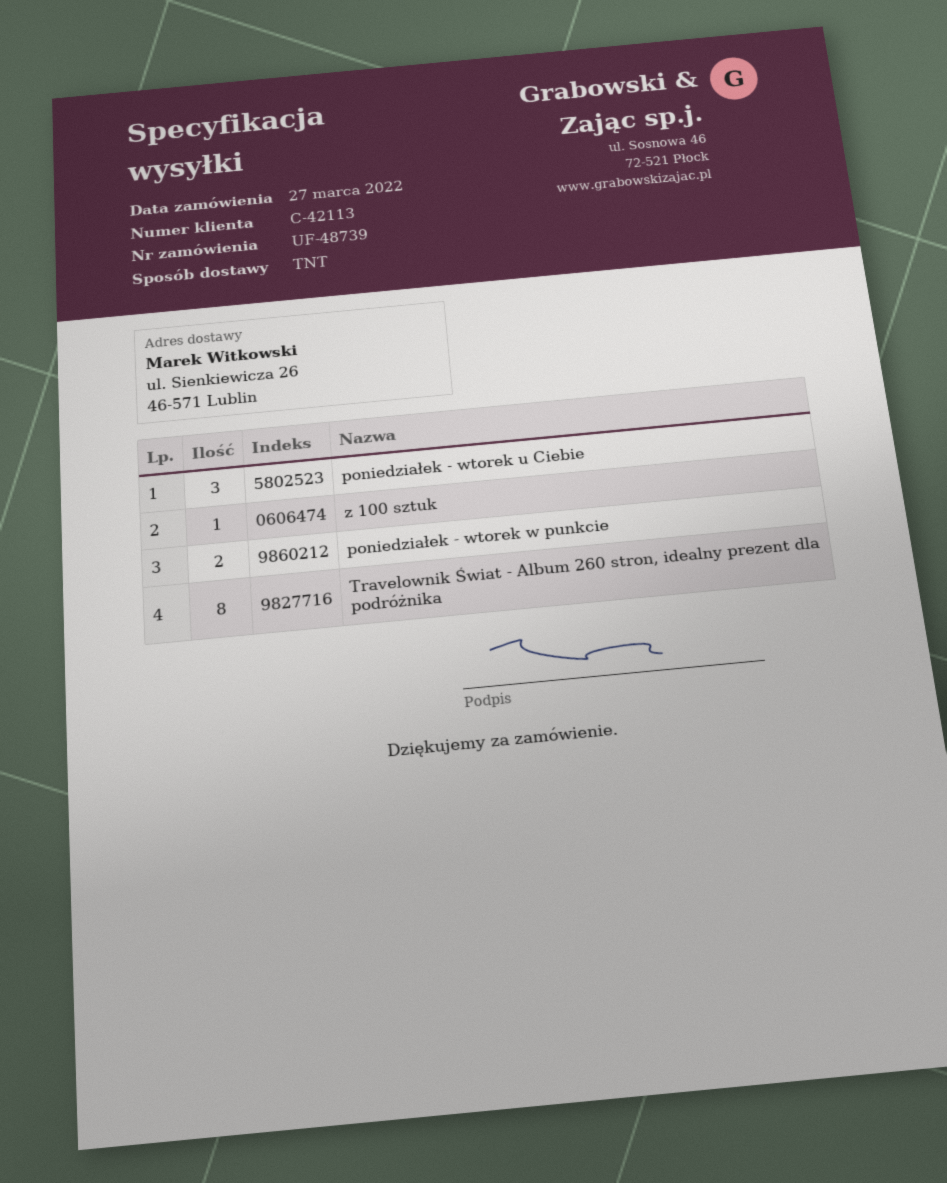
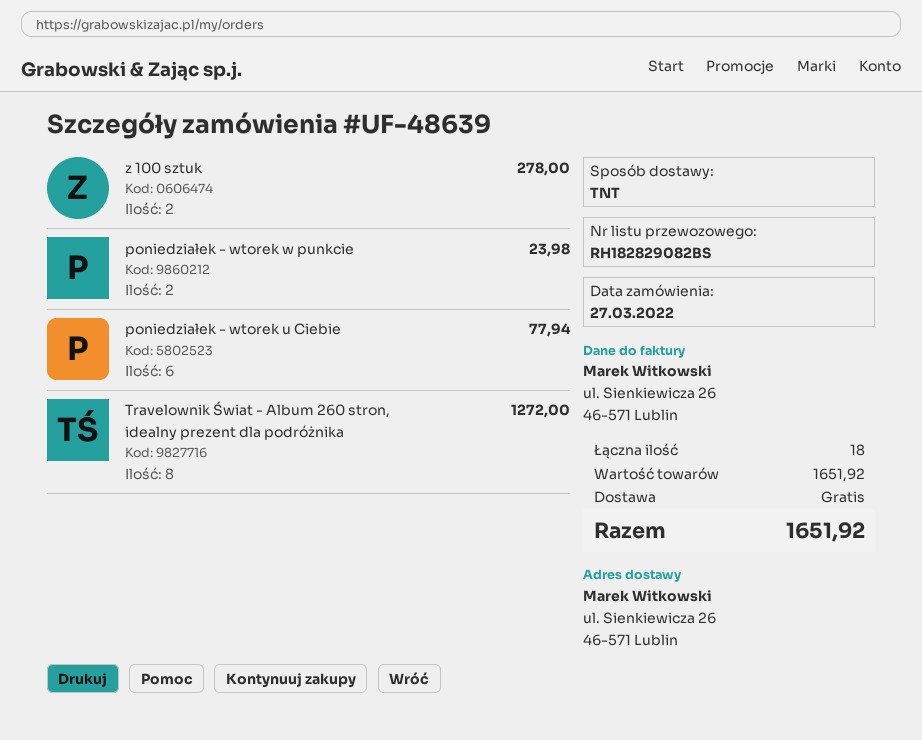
order number: UF-48739 -> UF-48639
poniedziałek - wtorek u Ciebie: 3 -> 6
z 100 sztuk: 1 -> 2

